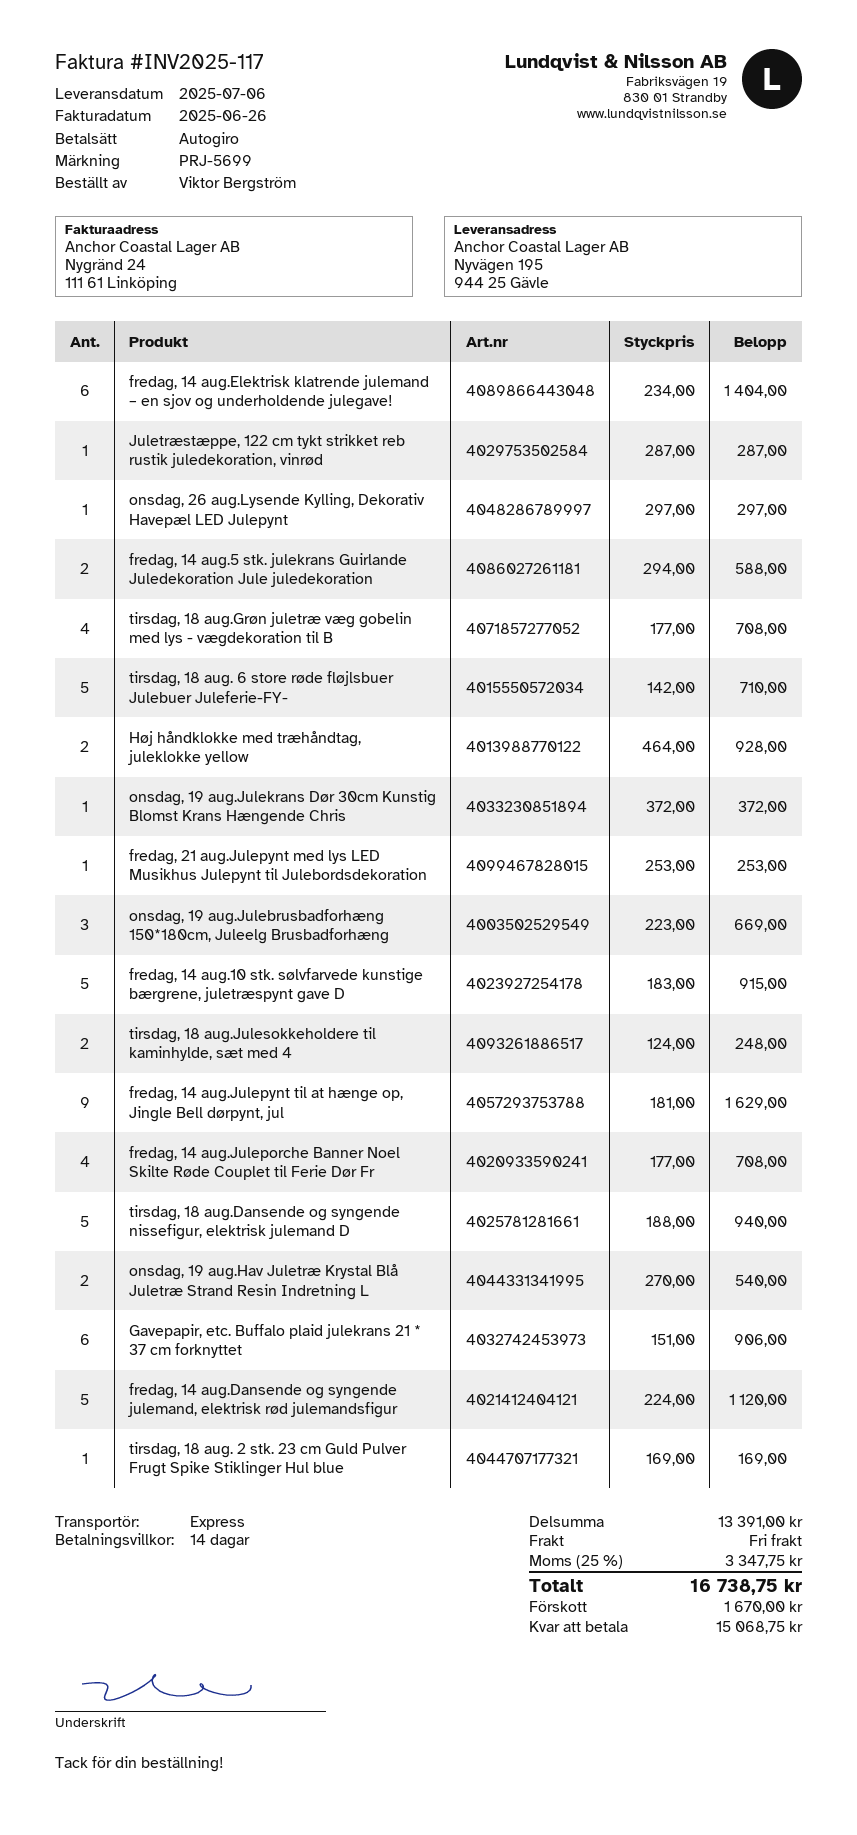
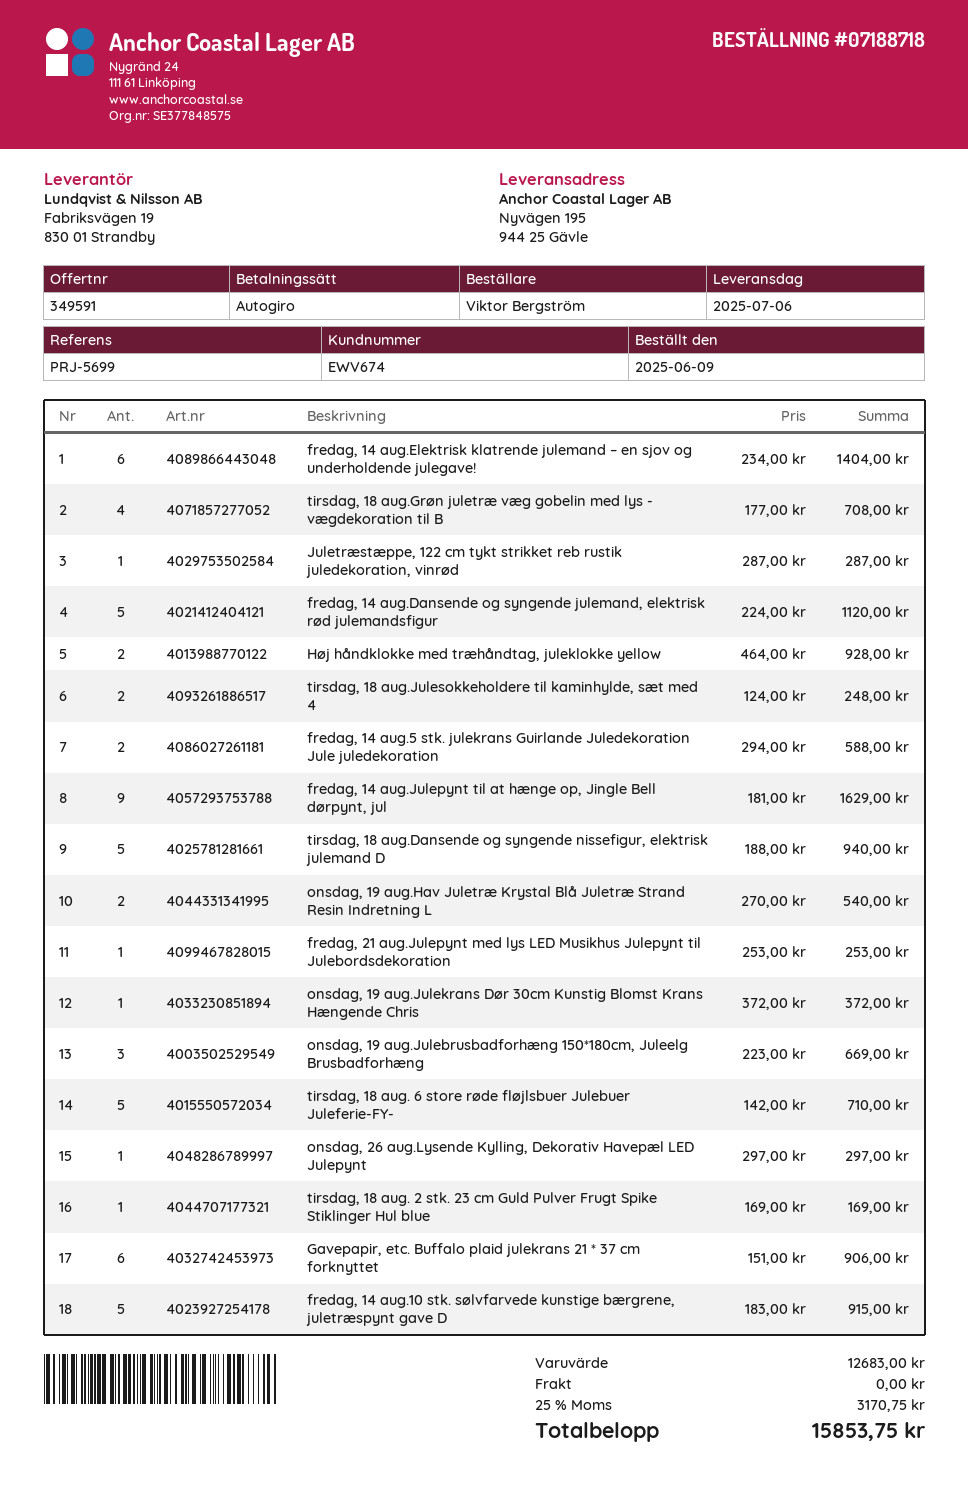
fredag, 14 aug.Juleporche Banner Noel Skilte Røde Couplet til Ferie Dør Fr: 4 x 177.00 = 708.00 -> none
subtotal: 13391.00 -> 12683.00
tax: 25% = 3347.75 -> 25% = 3170.75
total: 16738.75 -> 15853.75

